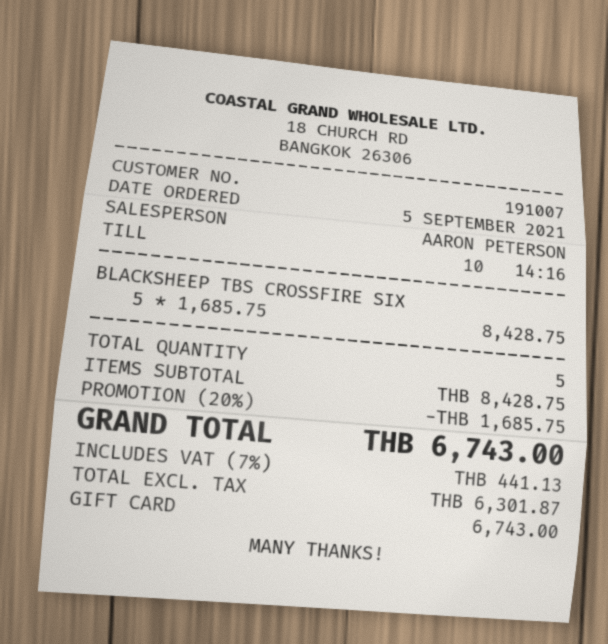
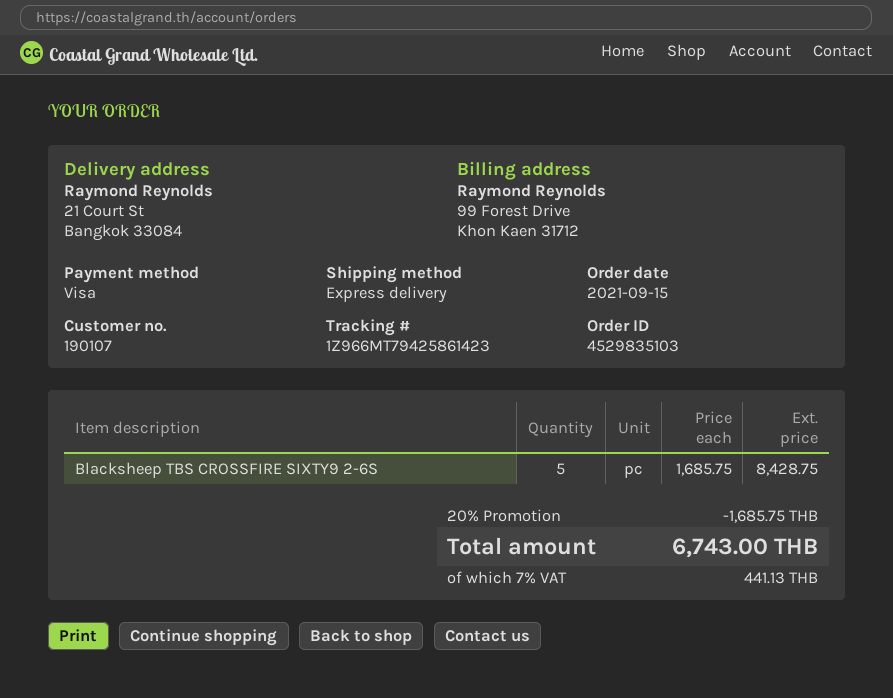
order date: 2021-09-05 -> 2021-09-15
customer number: 191007 -> 190107
payment method: gift card -> Visa

